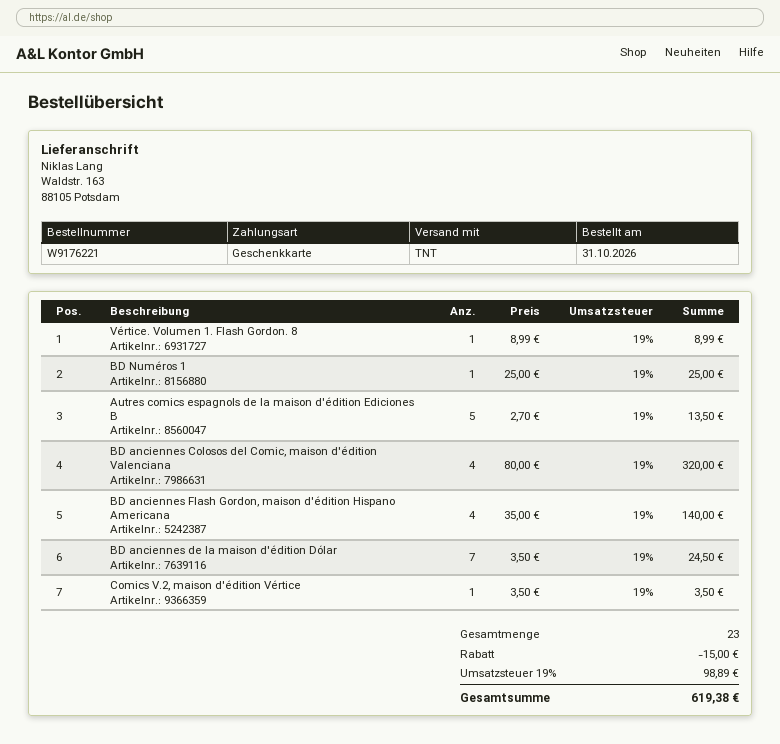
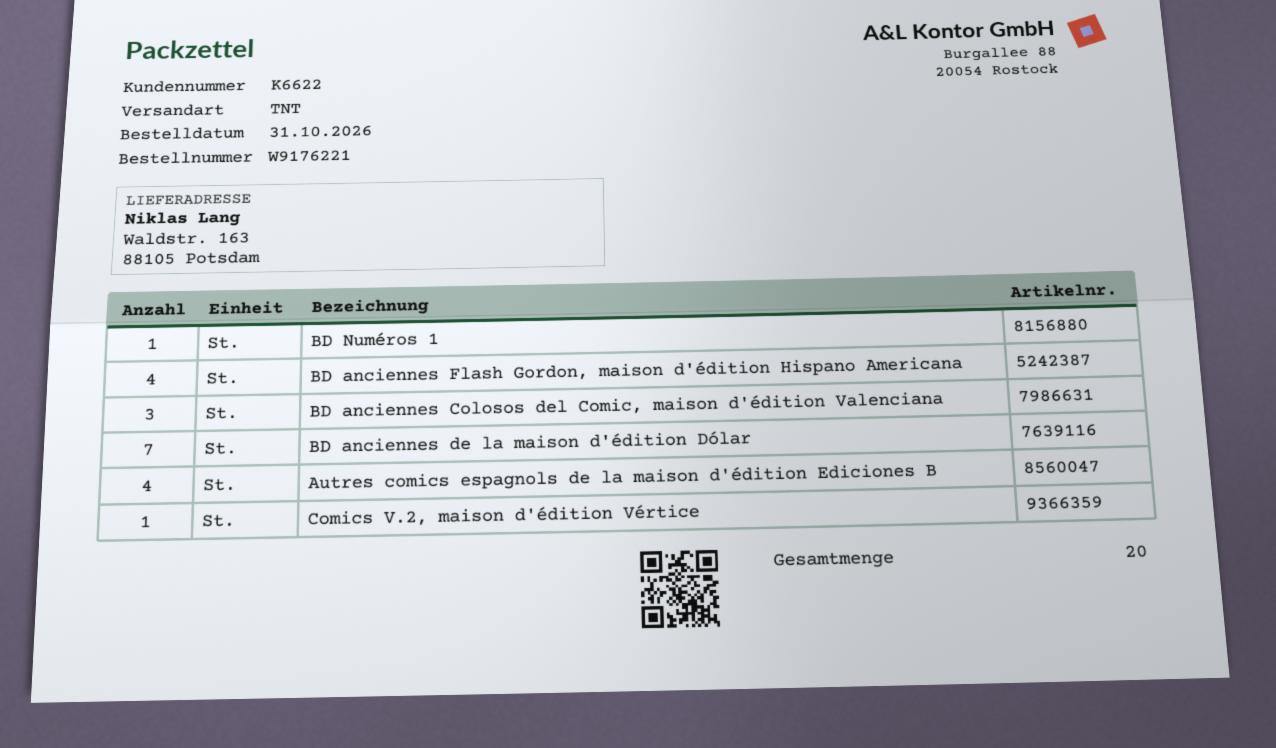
Vértice. Volumen 1. Flash Gordon. 8: 1 -> none
Autres comics espagnols de la maison d'édition Ediciones B: 5 -> 4
BD anciennes Colosos del Comic, maison d'édition Valenciana: 4 -> 3
total quantity: 23 -> 20

